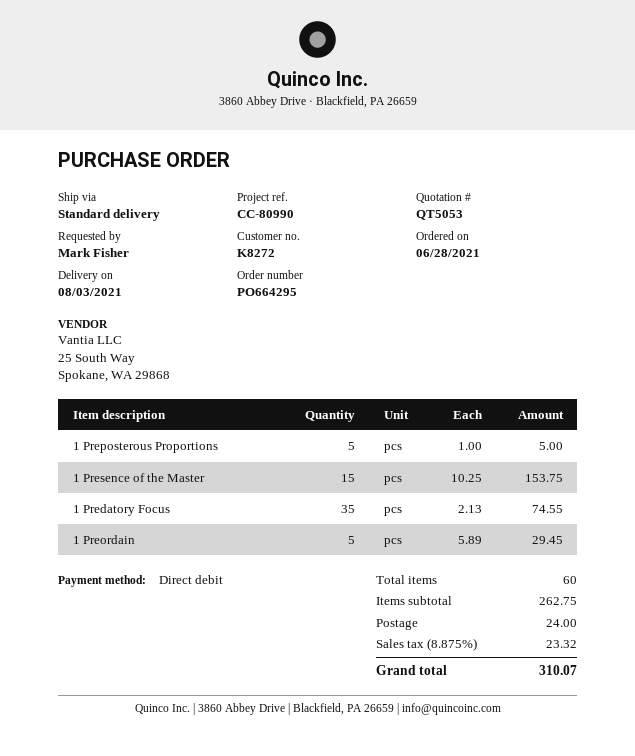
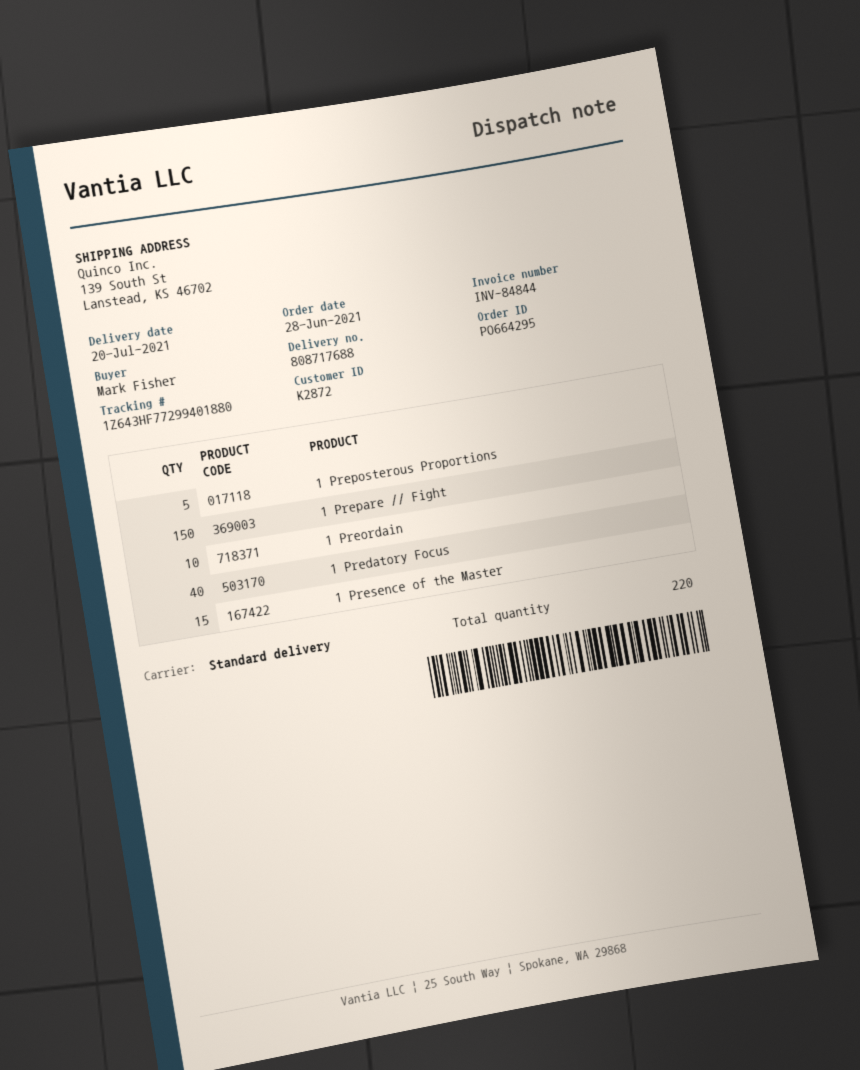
delivery date: 2021-08-03 -> 2021-07-20
customer number: K8272 -> K2872
1 Predatory Focus: 35 -> 40
1 Preordain: 5 -> 10
1 Prepare // Fight: none -> 150
total quantity: 60 -> 220

